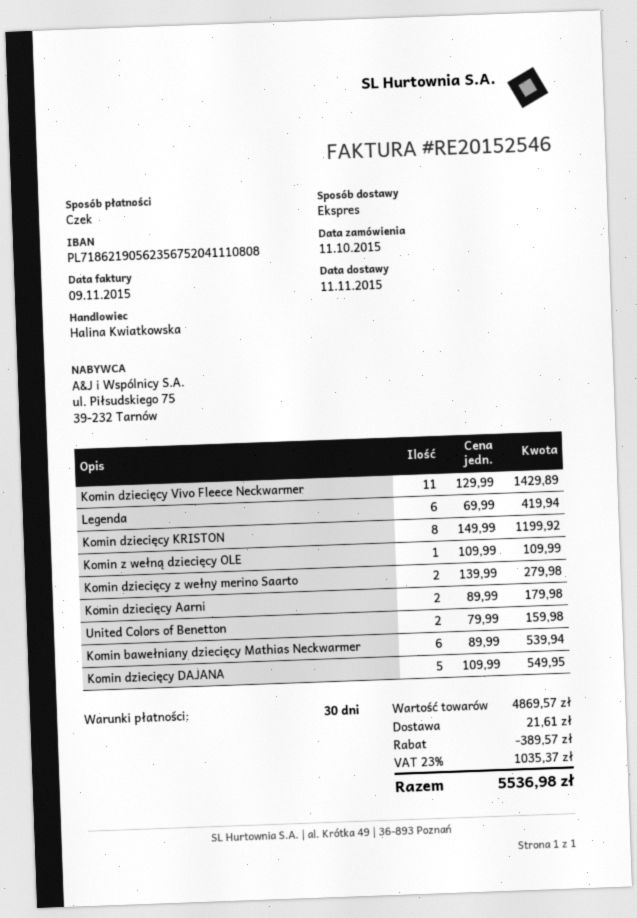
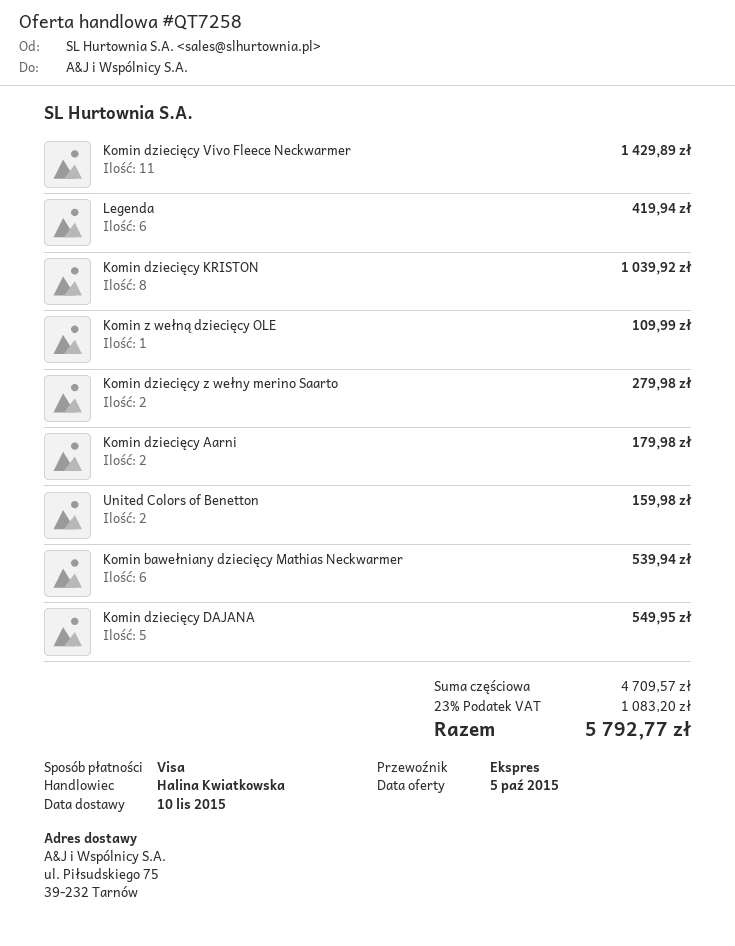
delivery date: 2015-11-11 -> 2015-11-10
payment method: cheque -> Visa
Komin dziecięcy KRISTON: 8 for 1199.92 -> 8 for 1039.92
subtotal: 4869.57 -> 4709.57
discount: 389.57 -> none
shipping: 21.61 -> none
tax: 23% = 1035.37 -> 23% = 1083.20
total: 5536.98 -> 5792.77

